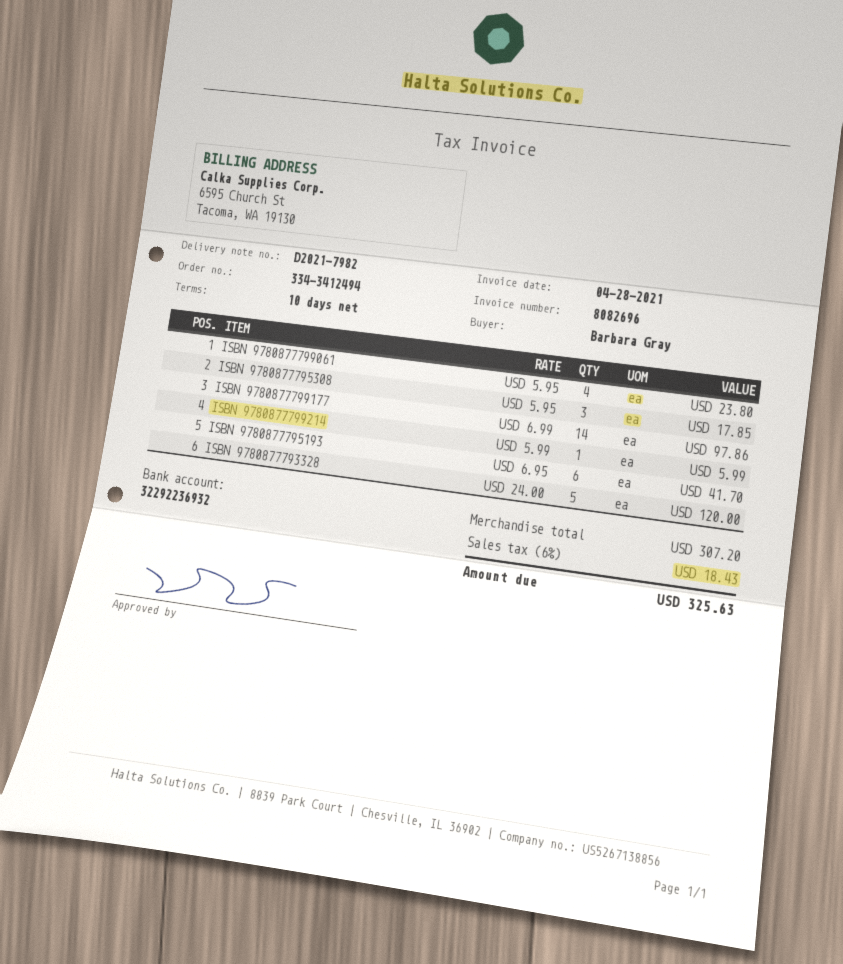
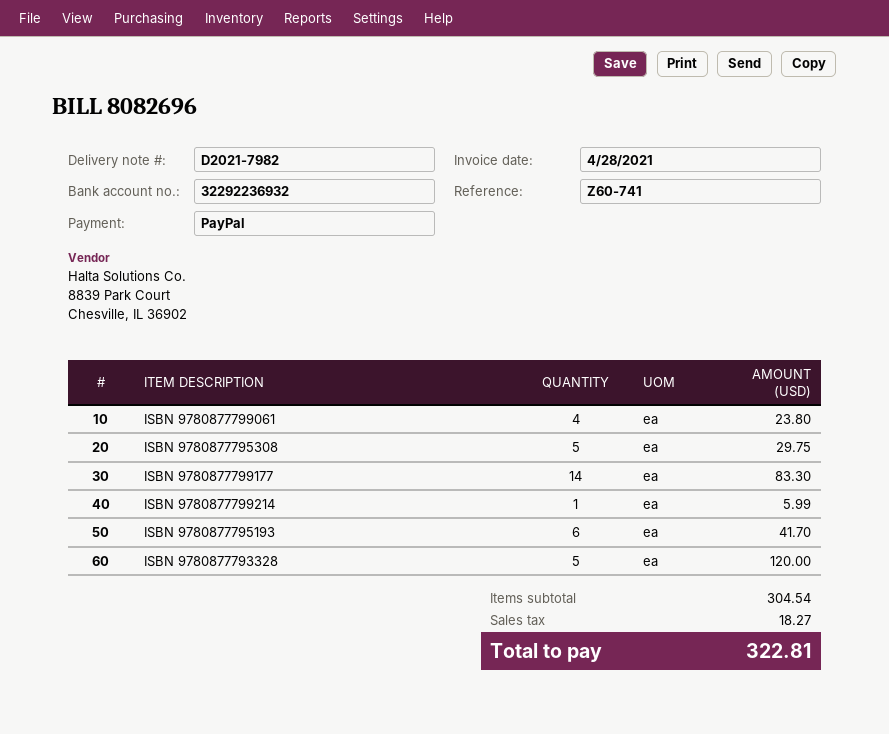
ISBN 9780877795308: 3 for 17.85 -> 5 for 29.75
ISBN 9780877799177: 14 for 97.86 -> 14 for 83.30
subtotal: 307.20 -> 304.54
tax: 18.43 -> 18.27
total: 325.63 -> 322.81

